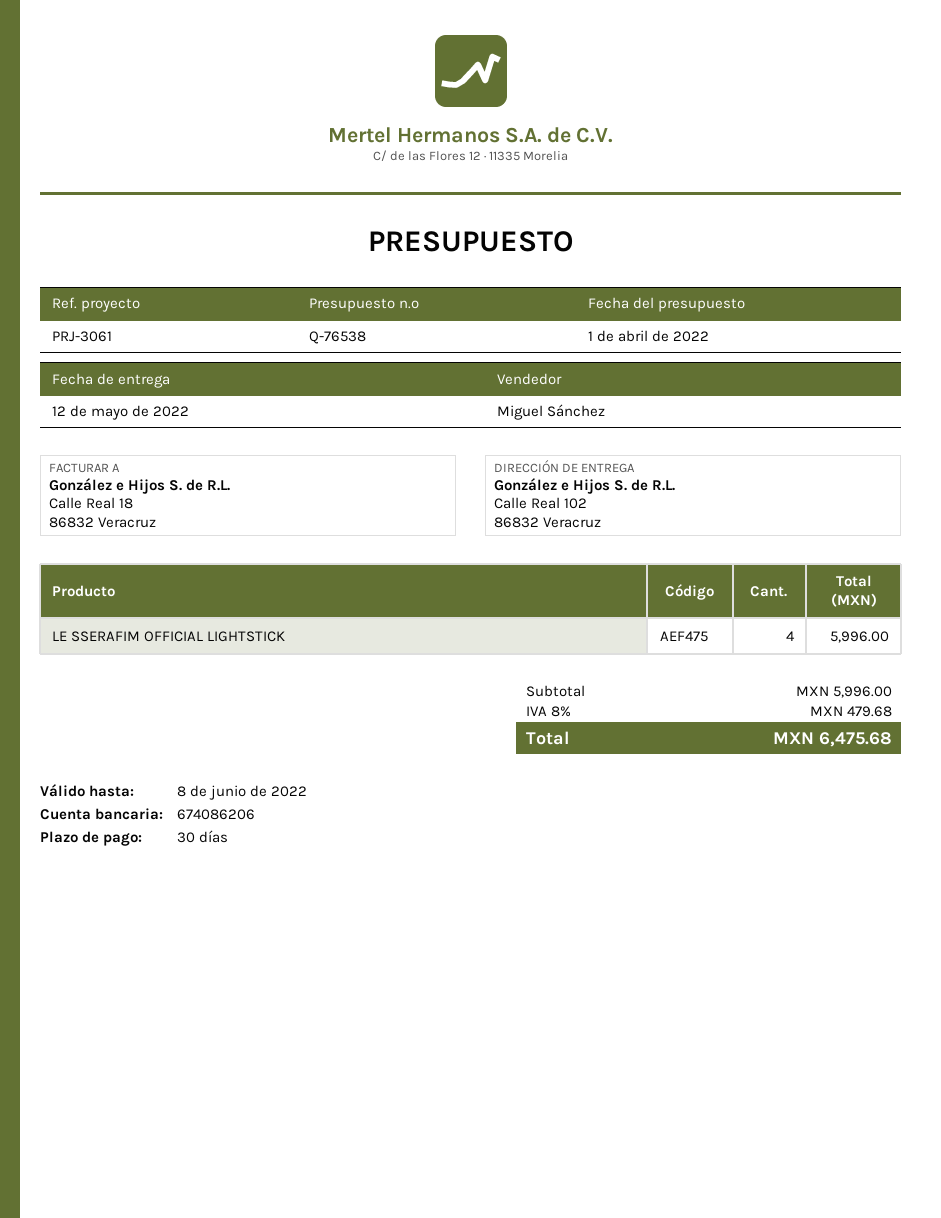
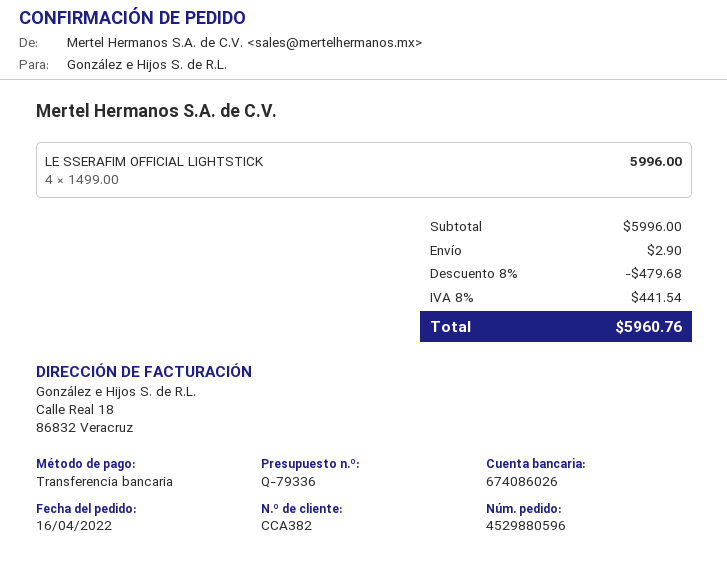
quote number: Q-76538 -> Q-79336
bank account: 674086206 -> 674086026
discount: none -> 8% = 479.68
shipping: none -> 2.90
tax: 8% = 479.68 -> 8% = 441.54
total: 6475.68 -> 5960.76

